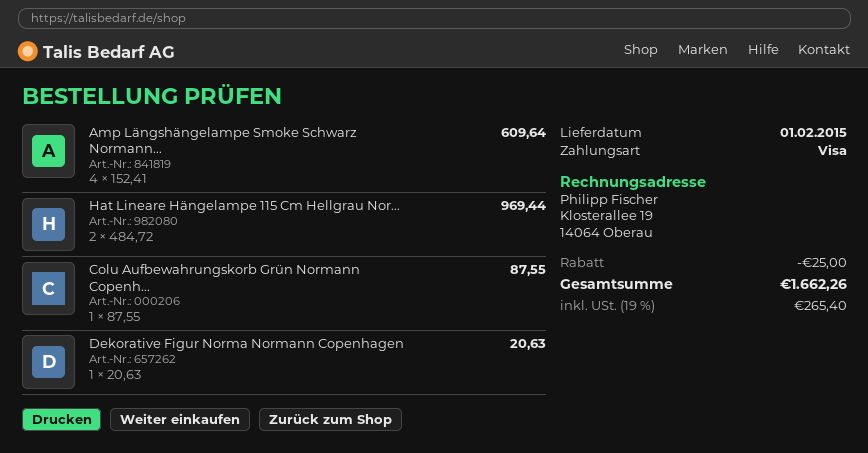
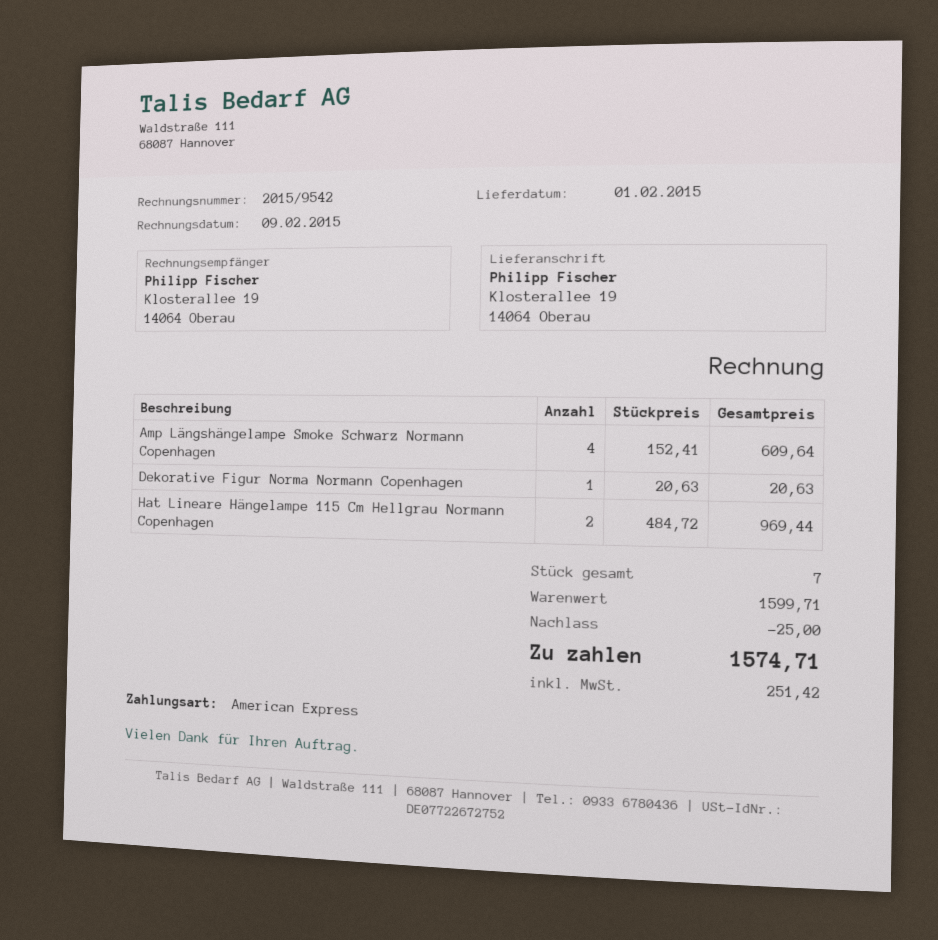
payment method: Visa -> American Express
Colu Aufbewahrungskorb Grün Normann Copenh...: 1 x 87.55 = 87.55 -> none
tax: 265.40 -> 251.42
total: 1662.26 -> 1574.71

